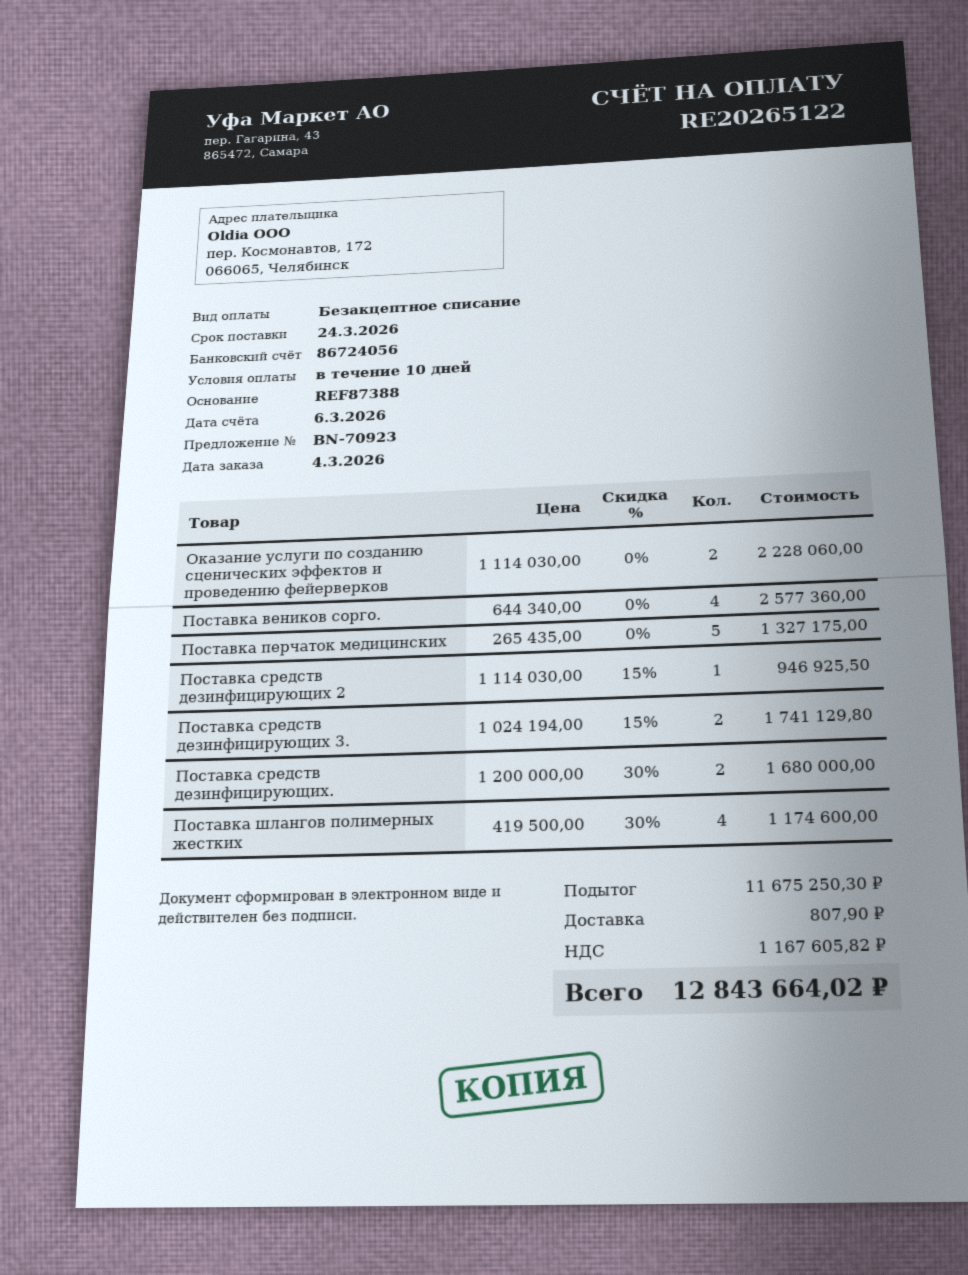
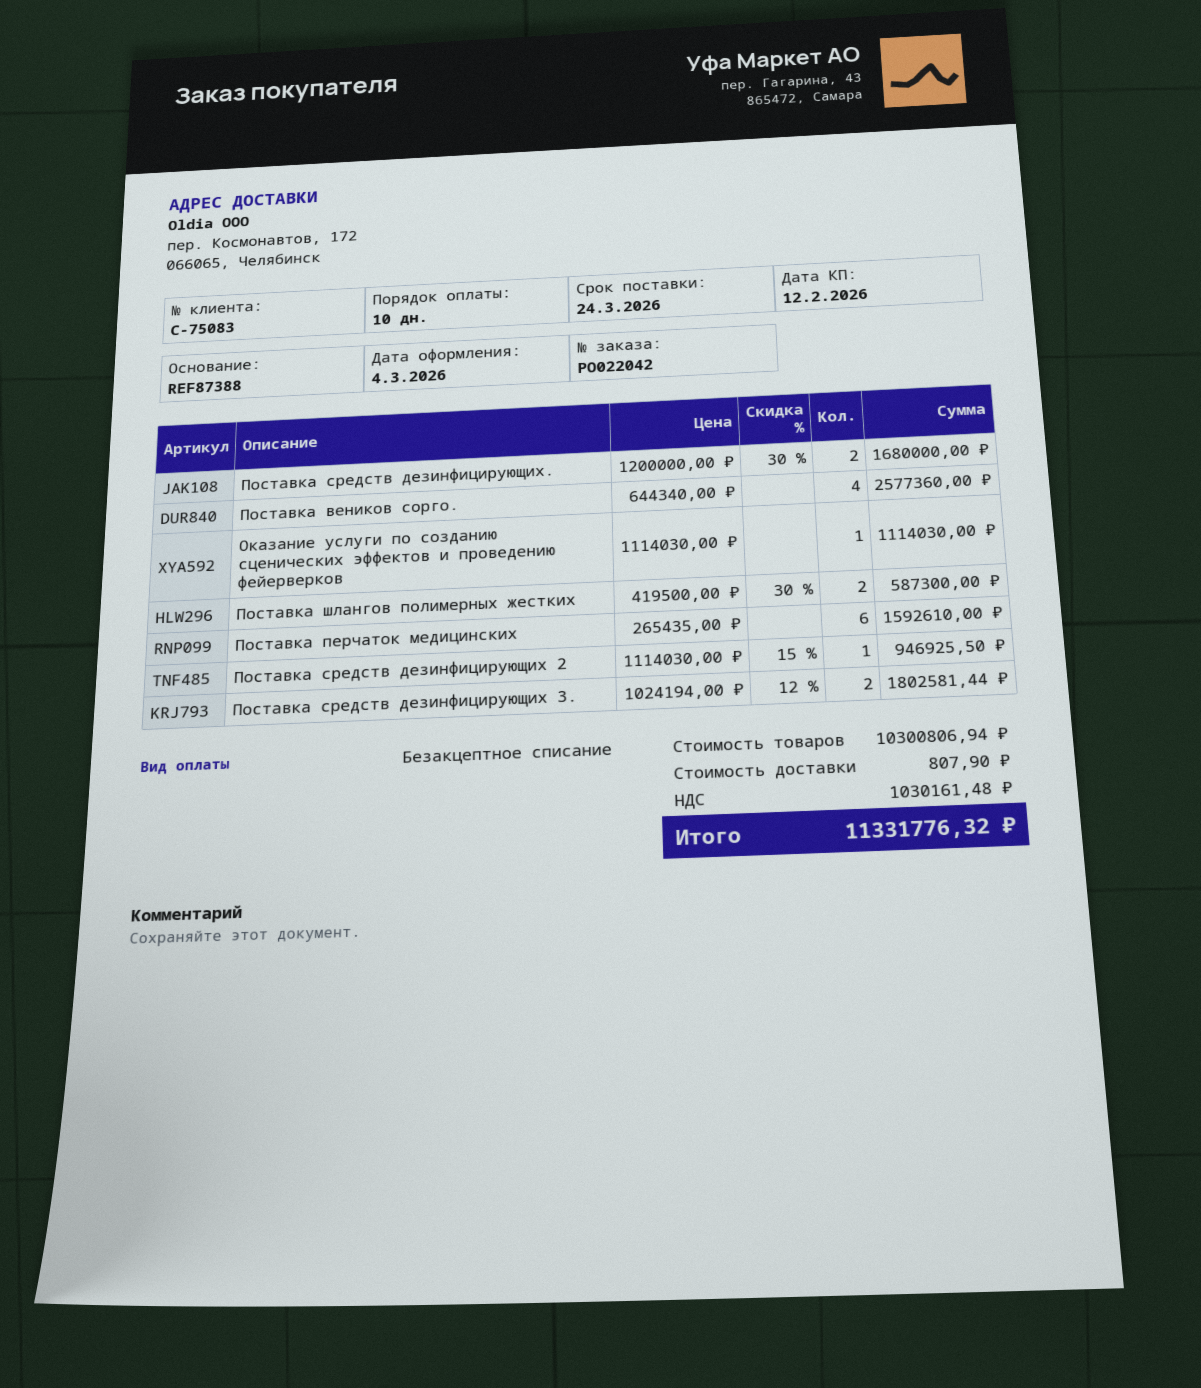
Оказание услуги по созданию сценических эффектов и проведению фейерверков: 2 x 1114030.00 = 2228060.00 -> 1 x 1114030.00 = 1114030.00
Поставка перчаток медицинских: 5 x 265435.00 = 1327175.00 -> 6 x 265435.00 = 1592610.00
Поставка средств дезинфицирующих 3.: 2 x 1024194.00 - 15% = 1741129.80 -> 2 x 1024194.00 - 12% = 1802581.44
Поставка шлангов полимерных жестких: 4 x 419500.00 - 30% = 1174600.00 -> 2 x 419500.00 - 30% = 587300.00
subtotal: 11675250.30 -> 10300806.94
tax: 1167605.82 -> 1030161.48
total: 12843664.02 -> 11331776.32

